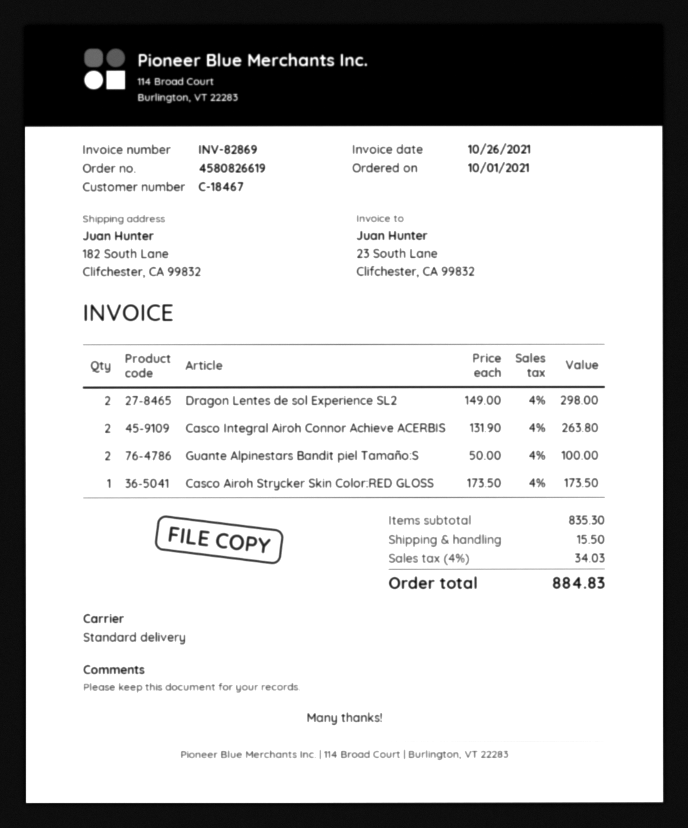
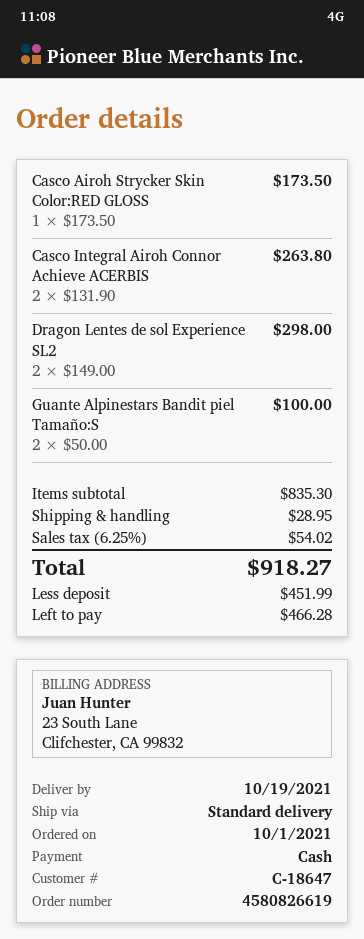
customer number: C-18467 -> C-18647
shipping: 15.50 -> 28.95
tax: 4% = 34.03 -> 6.25% = 54.02
total: 884.83 -> 918.27

